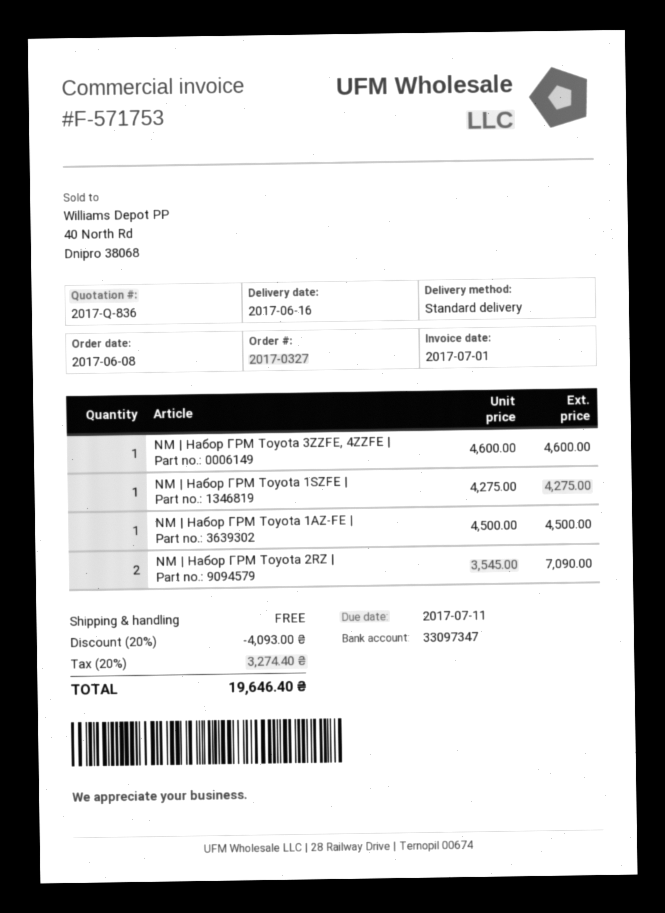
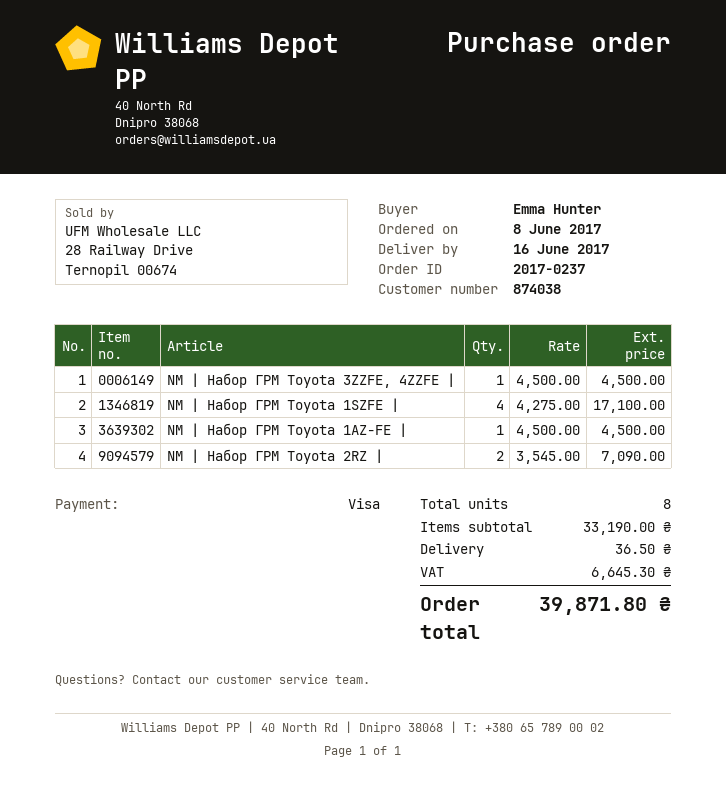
order number: 2017-0327 -> 2017-0237
NM | Набор ГРМ Toyota 3ZZFE, 4ZZFE |: 1 x 4600.00 = 4600.00 -> 1 x 4500.00 = 4500.00
NM | Набор ГРМ Toyota 1SZFE |: 1 x 4275.00 = 4275.00 -> 4 x 4275.00 = 17100.00
discount: 20% = 4093.00 -> none
shipping: 0.00 -> 36.50
tax: 3274.40 -> 6645.30
total: 19646.40 -> 39871.80

